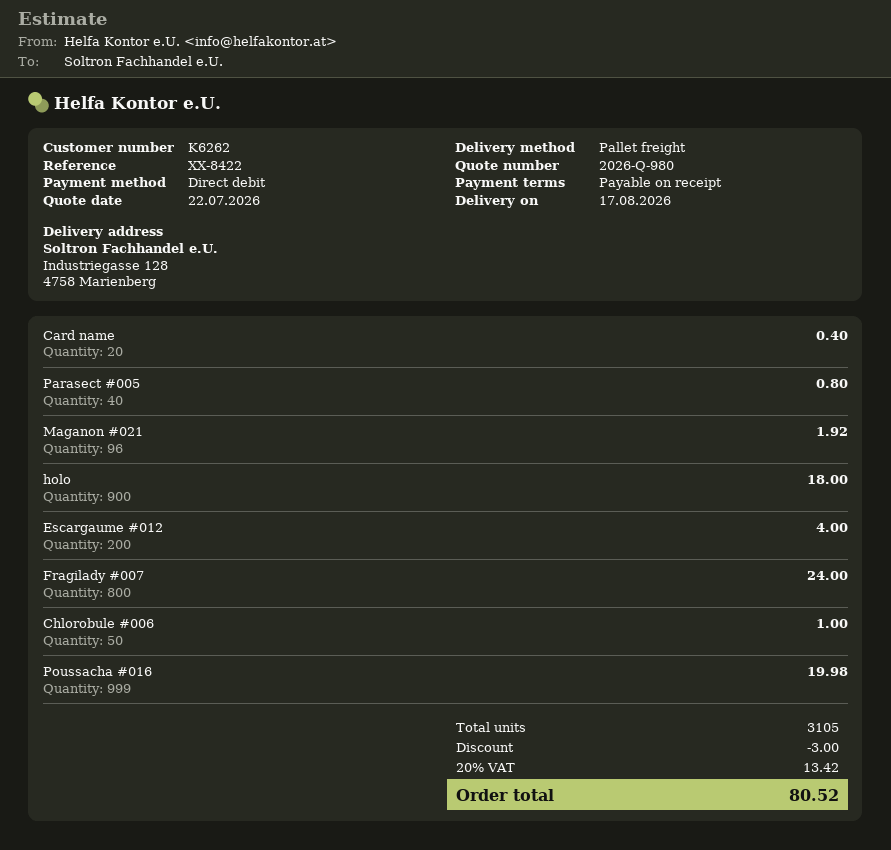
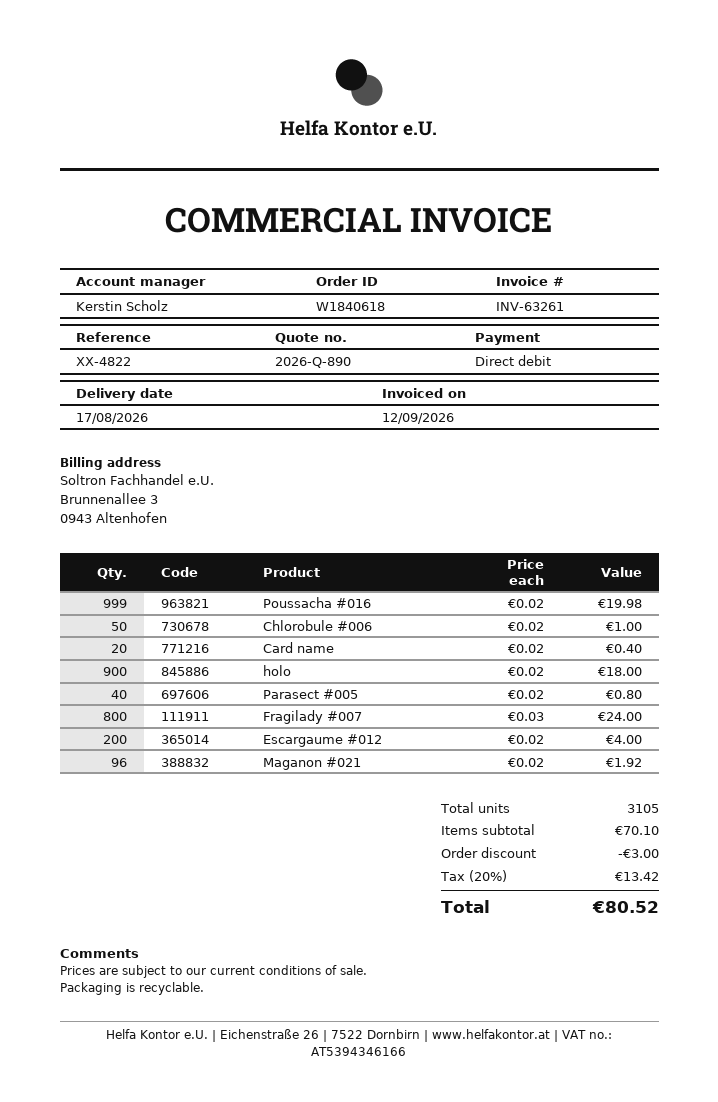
quote number: 2026-Q-980 -> 2026-Q-890
reference: XX-8422 -> XX-4822

